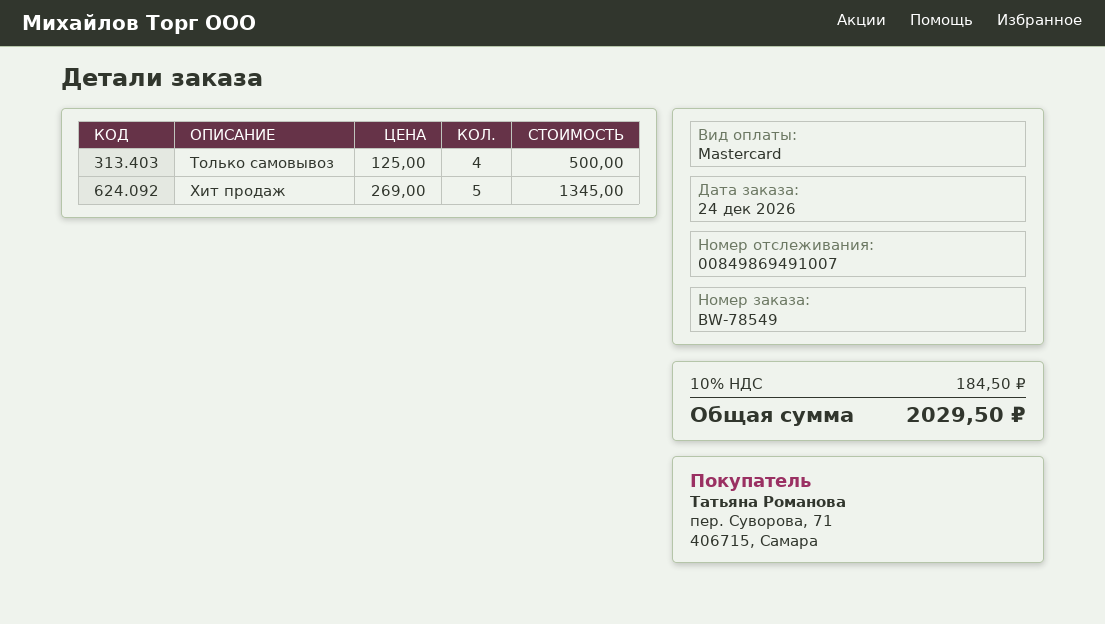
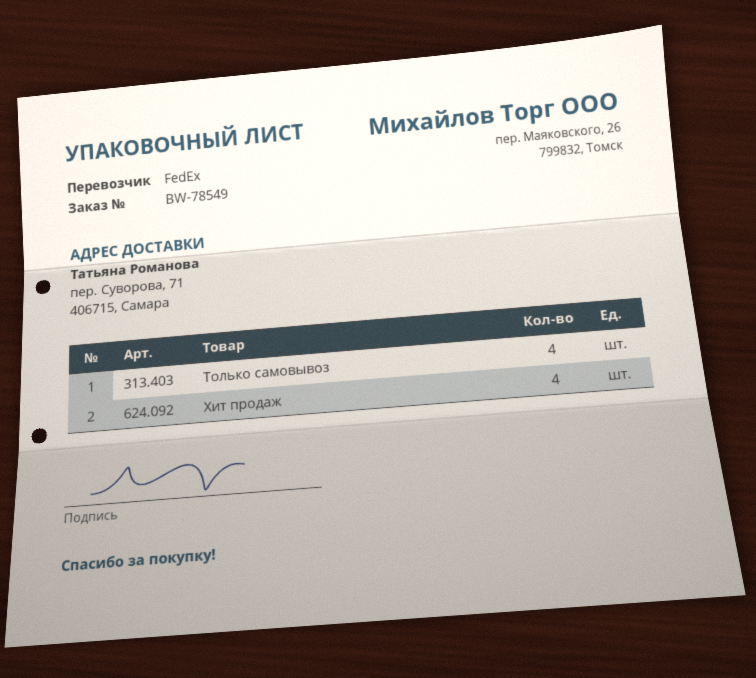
Хит продаж: 5 -> 4

